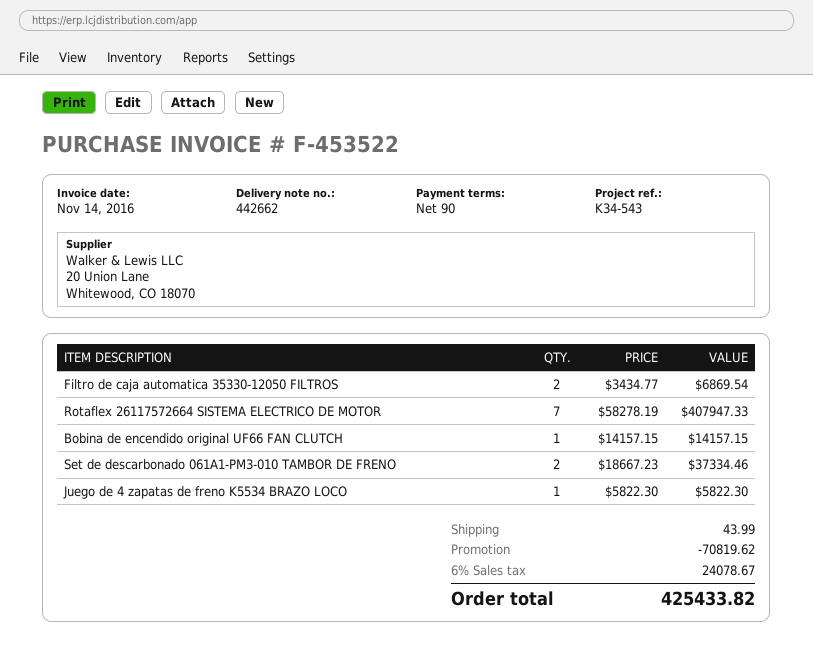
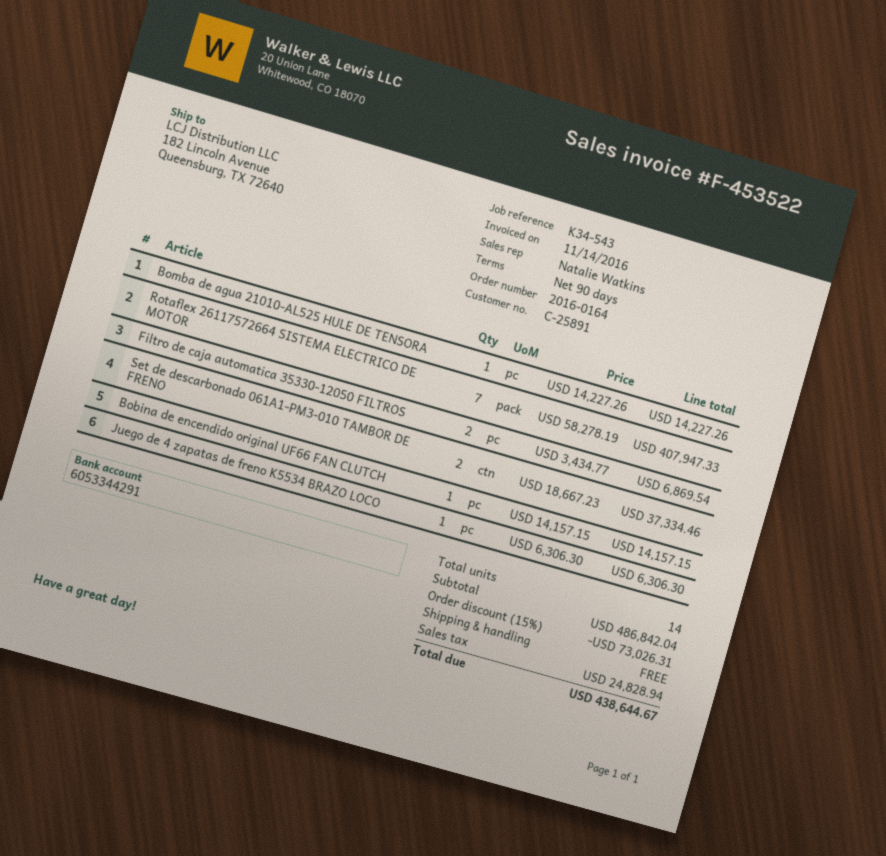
Juego de 4 zapatas de freno K5534 BRAZO LOCO: 1 x 5822.30 = 5822.30 -> 1 x 6306.30 = 6306.30
Bomba de agua 21010-AL525 HULE DE TENSORA: none -> 1 x 14227.26 = 14227.26
discount: 70819.62 -> 73026.31
shipping: 43.99 -> 0.00
tax: 24078.67 -> 24828.94
total: 425433.82 -> 438644.67

